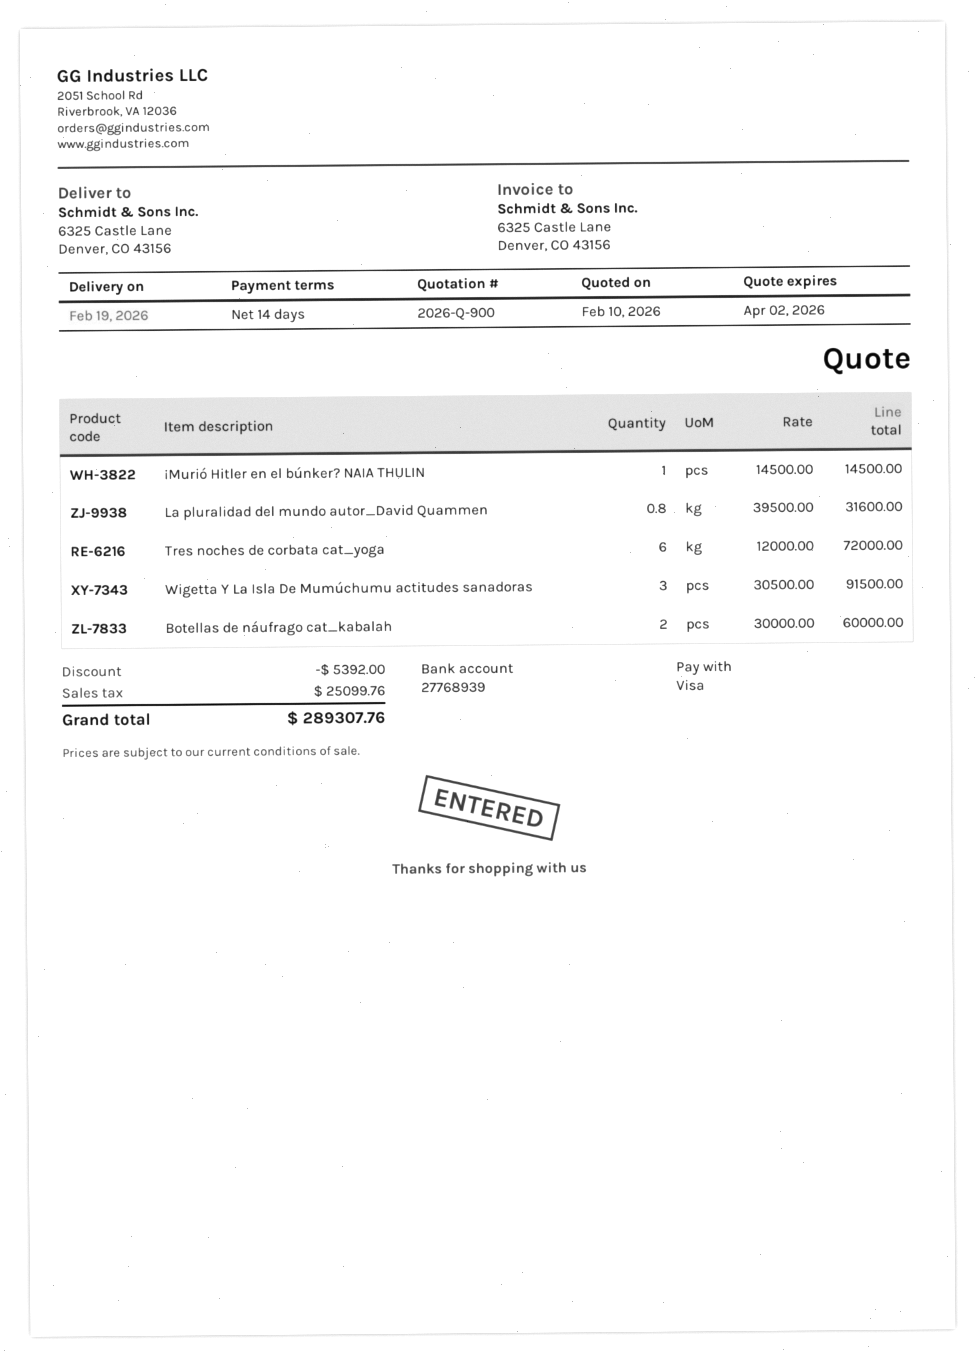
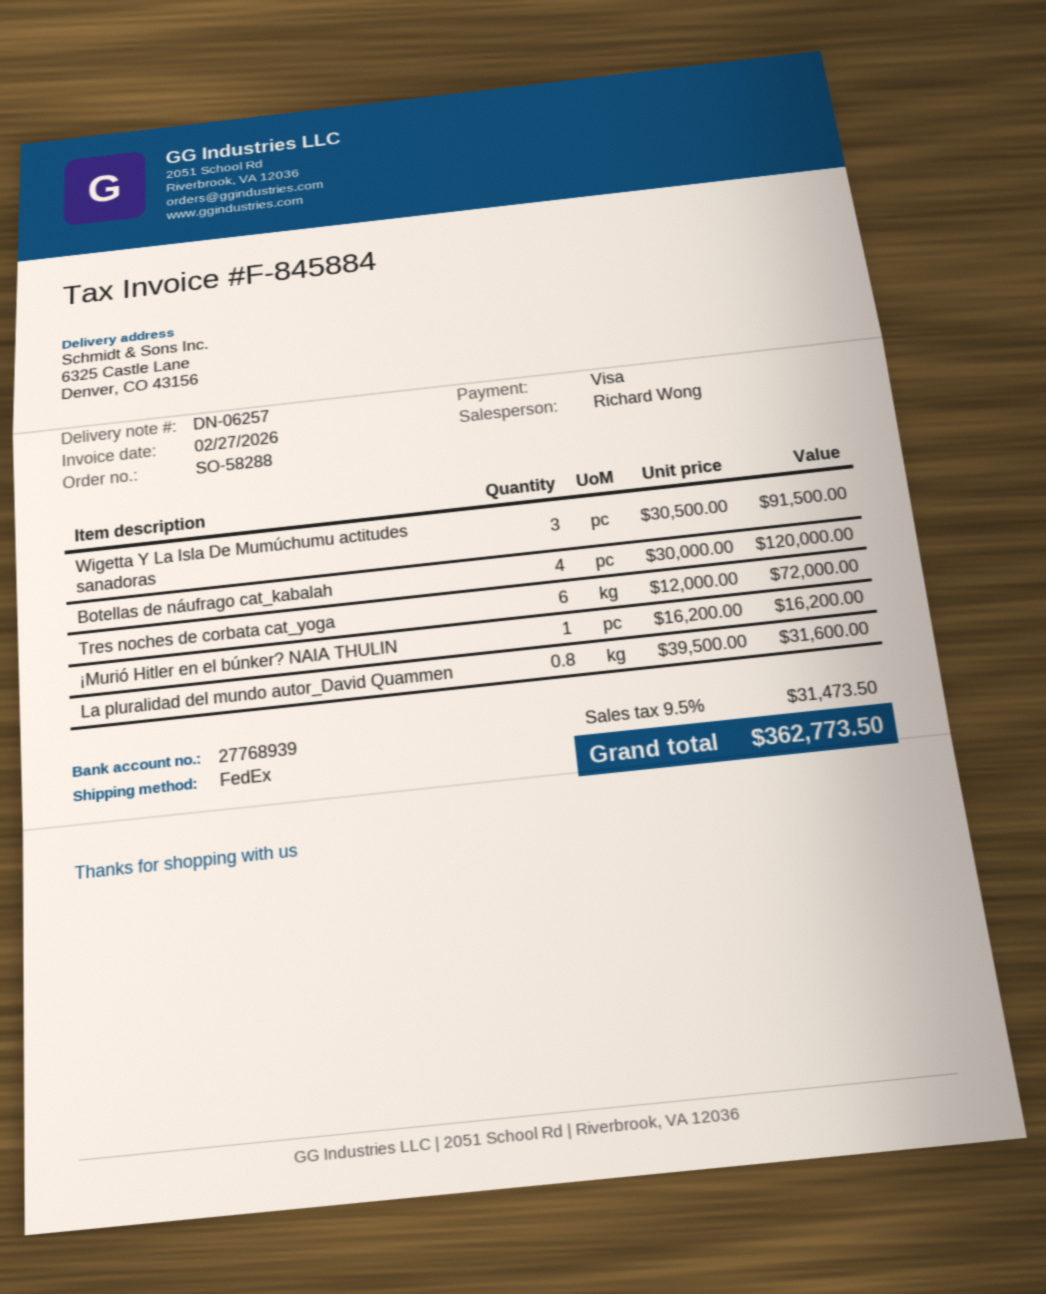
¡Murió Hitler en el búnker? NAIA THULIN: 1 x 14500.00 = 14500.00 -> 1 x 16200.00 = 16200.00
Botellas de náufrago cat_kabalah: 2 x 30000.00 = 60000.00 -> 4 x 30000.00 = 120000.00
discount: 5392.00 -> none
tax: 25099.76 -> 31473.50
total: 289307.76 -> 362773.50

